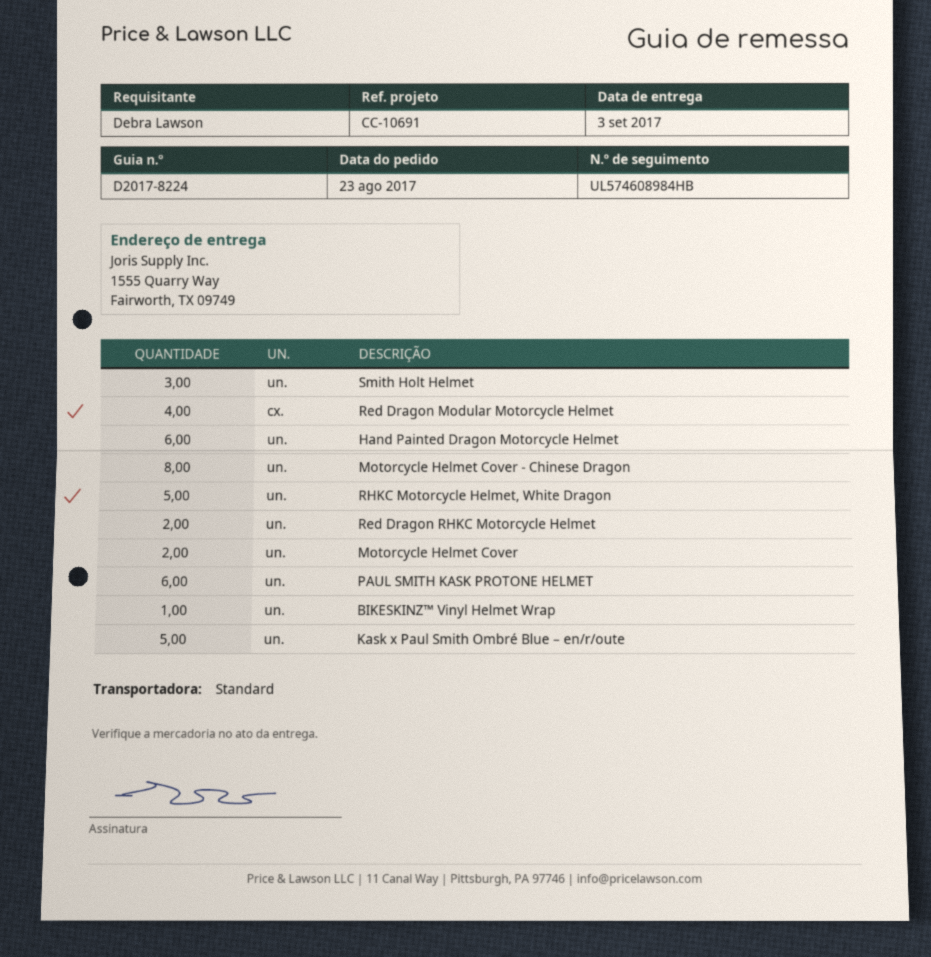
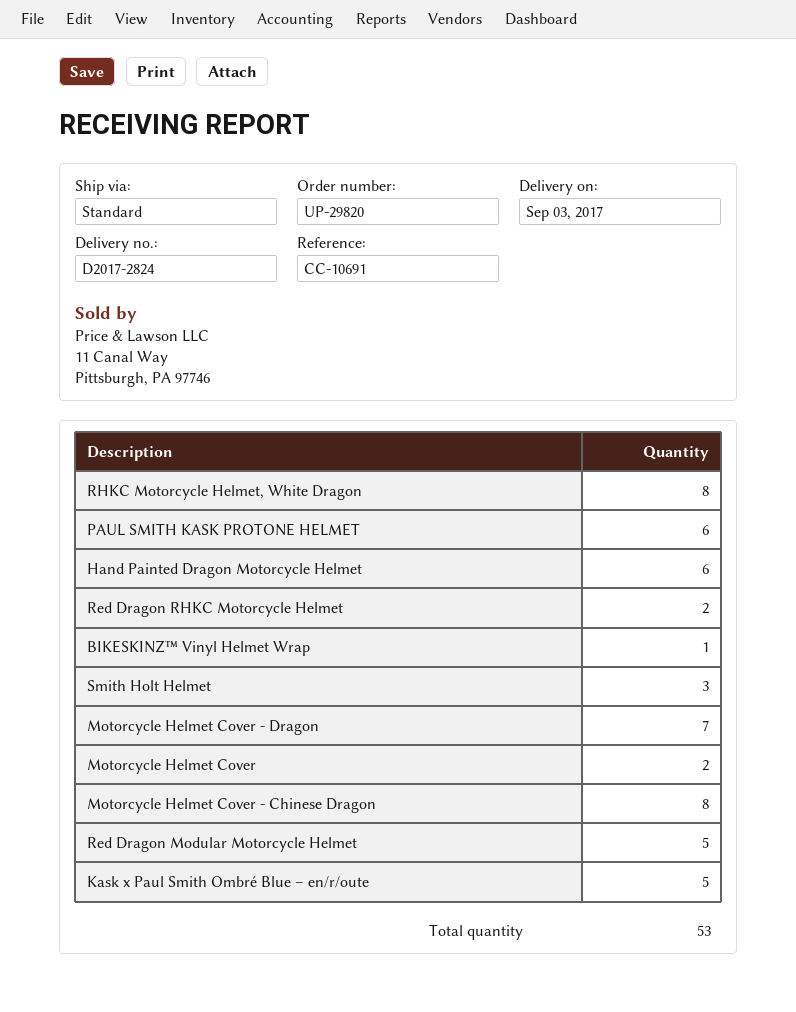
delivery note number: D2017-8224 -> D2017-2824
Red Dragon Modular Motorcycle Helmet: 4 -> 5
RHKC Motorcycle Helmet, White Dragon: 5 -> 8
Motorcycle Helmet Cover - Dragon: none -> 7

